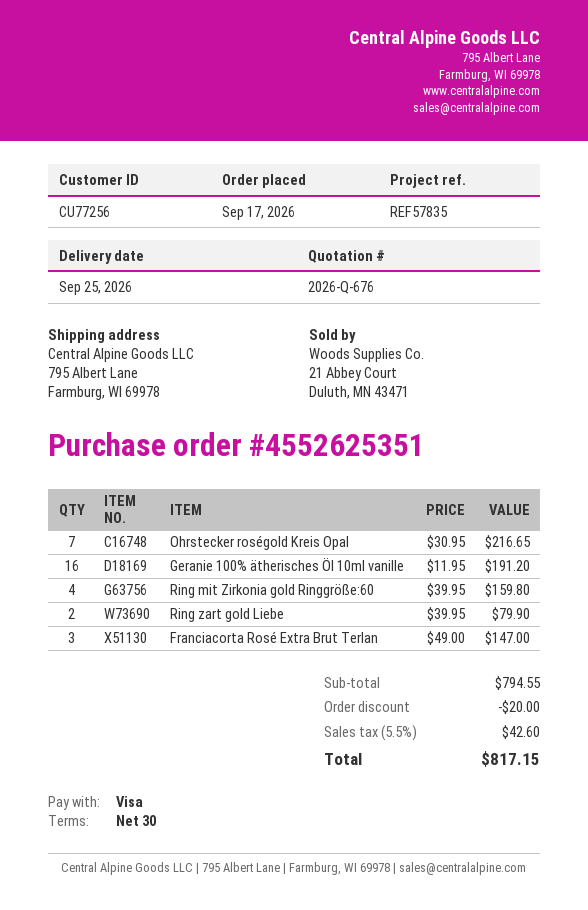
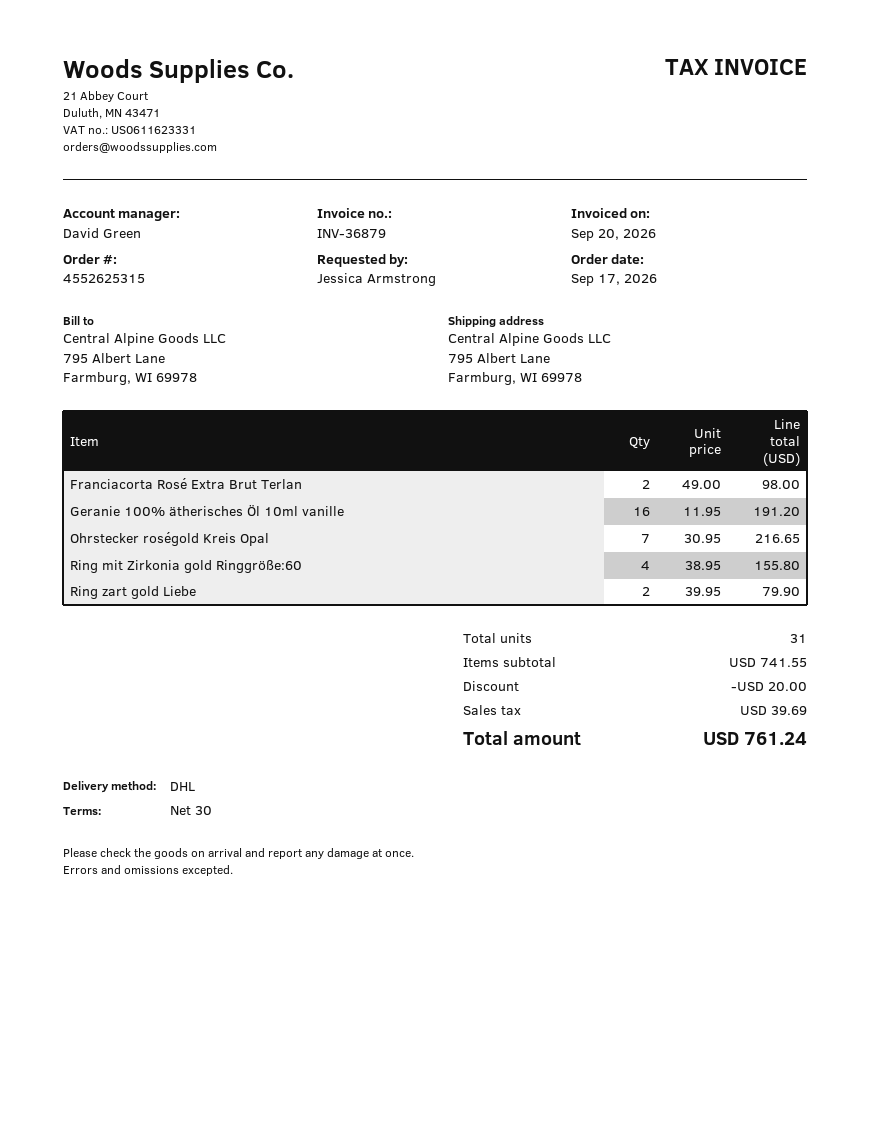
order number: 4552625351 -> 4552625315
Ring mit Zirkonia gold Ringgröße:60: 4 x 39.95 = 159.80 -> 4 x 38.95 = 155.80
Franciacorta Rosé Extra Brut Terlan: 3 x 49.00 = 147.00 -> 2 x 49.00 = 98.00
subtotal: 794.55 -> 741.55
tax: 42.60 -> 39.69
total: 817.15 -> 761.24

